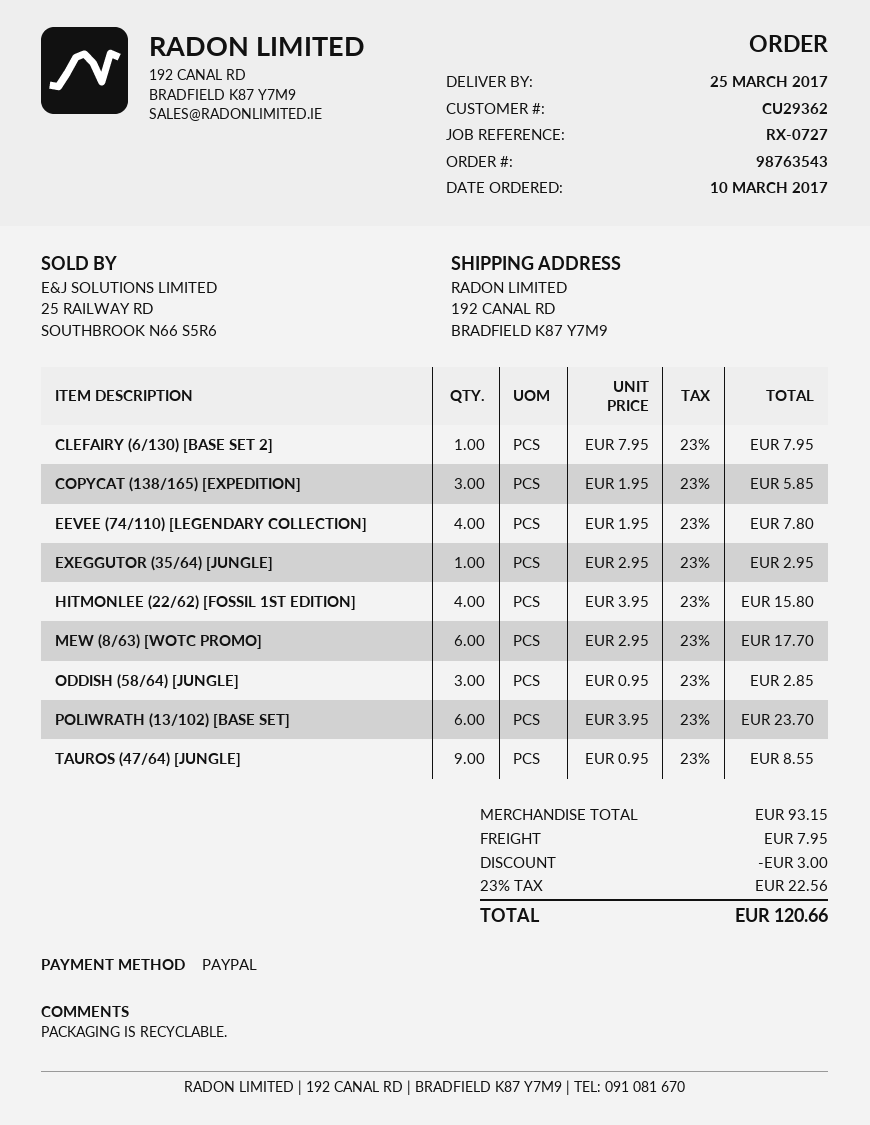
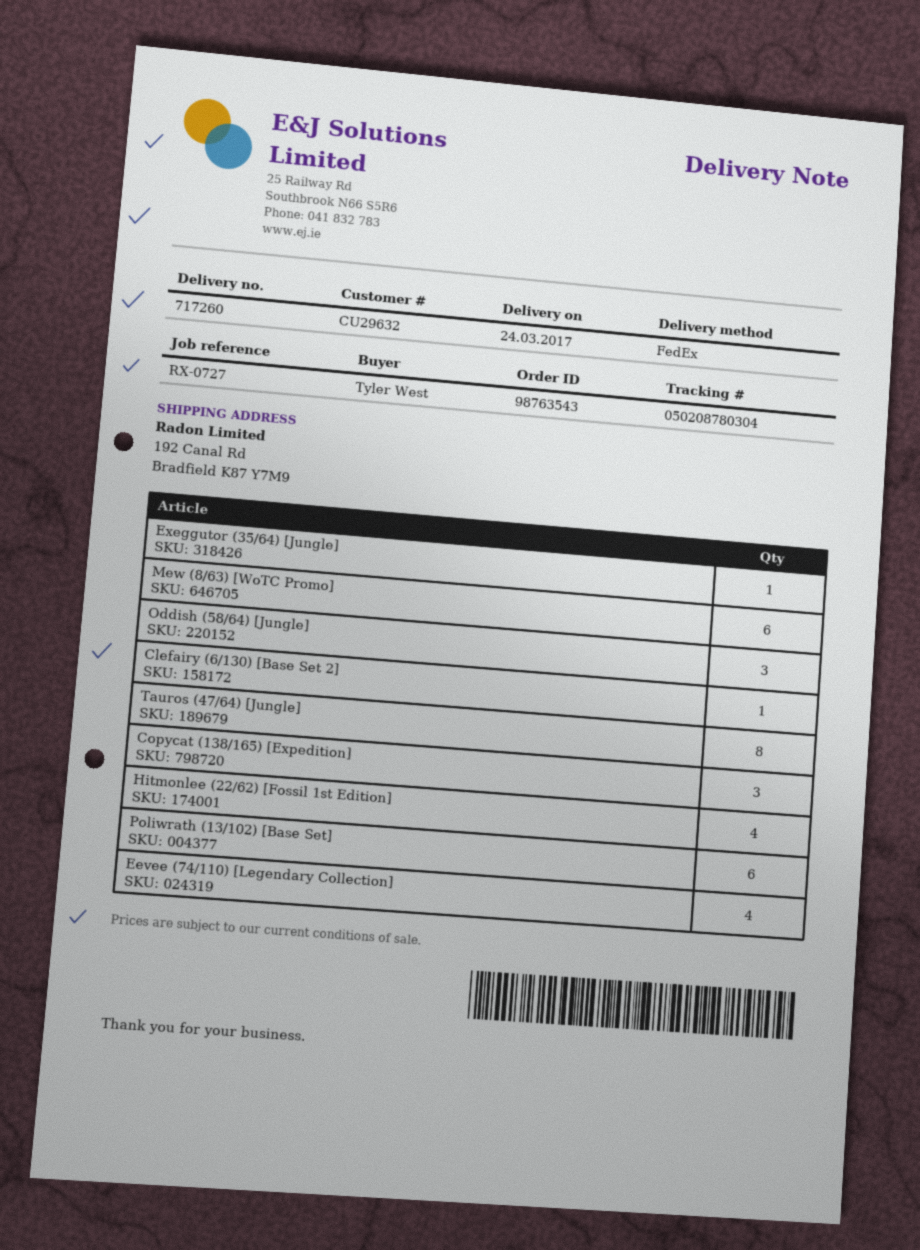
delivery date: 2017-03-25 -> 2017-03-24
customer number: CU29362 -> CU29632
TAUROS (47/64) [JUNGLE]: 9 -> 8

